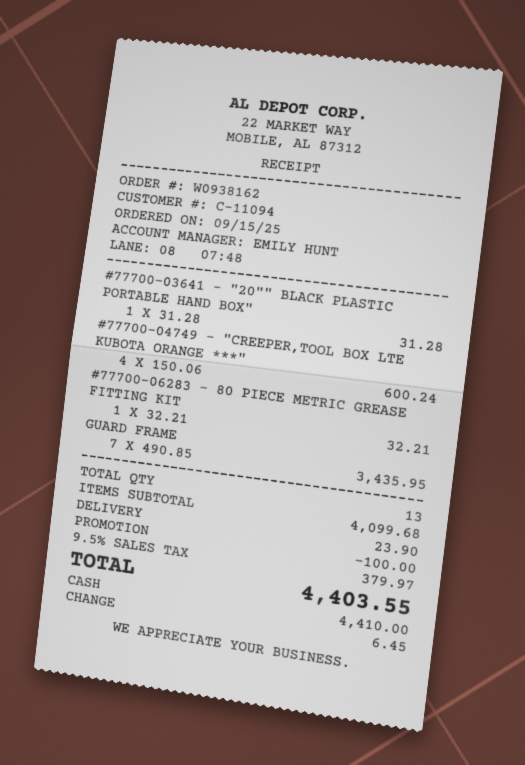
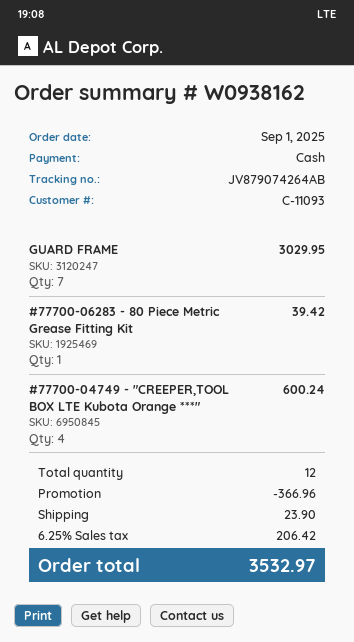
order date: 2025-09-15 -> 2025-09-01
customer number: C-11094 -> C-11093
#77700-03641 - "20"" BLACK PLASTIC PORTABLE HAND BOX": 1 for 31.28 -> none
#77700-06283 - 80 PIECE METRIC GREASE FITTING KIT: 1 for 32.21 -> 1 for 39.42
GUARD FRAME: 7 for 3435.95 -> 7 for 3029.95
total quantity: 13 -> 12
discount: 100.00 -> 366.96
tax: 9.5% = 379.97 -> 6.25% = 206.42
total: 4403.55 -> 3532.97

